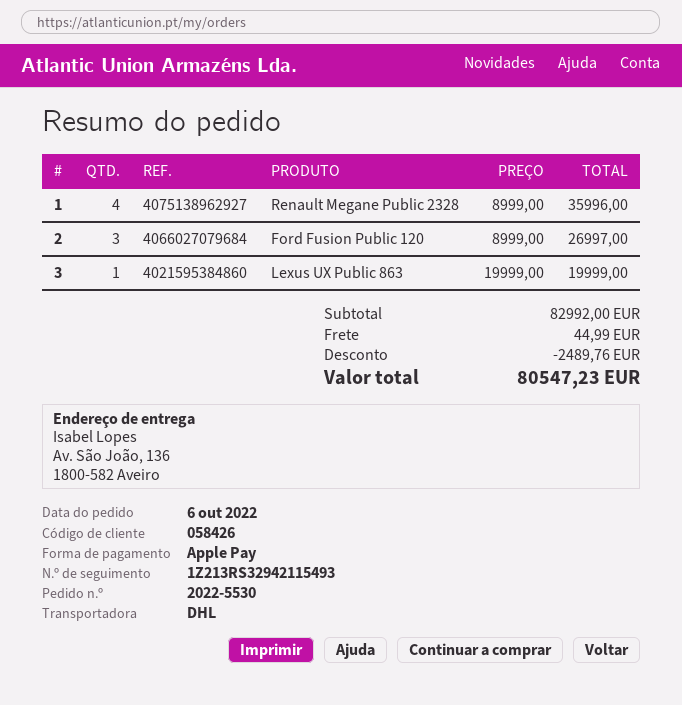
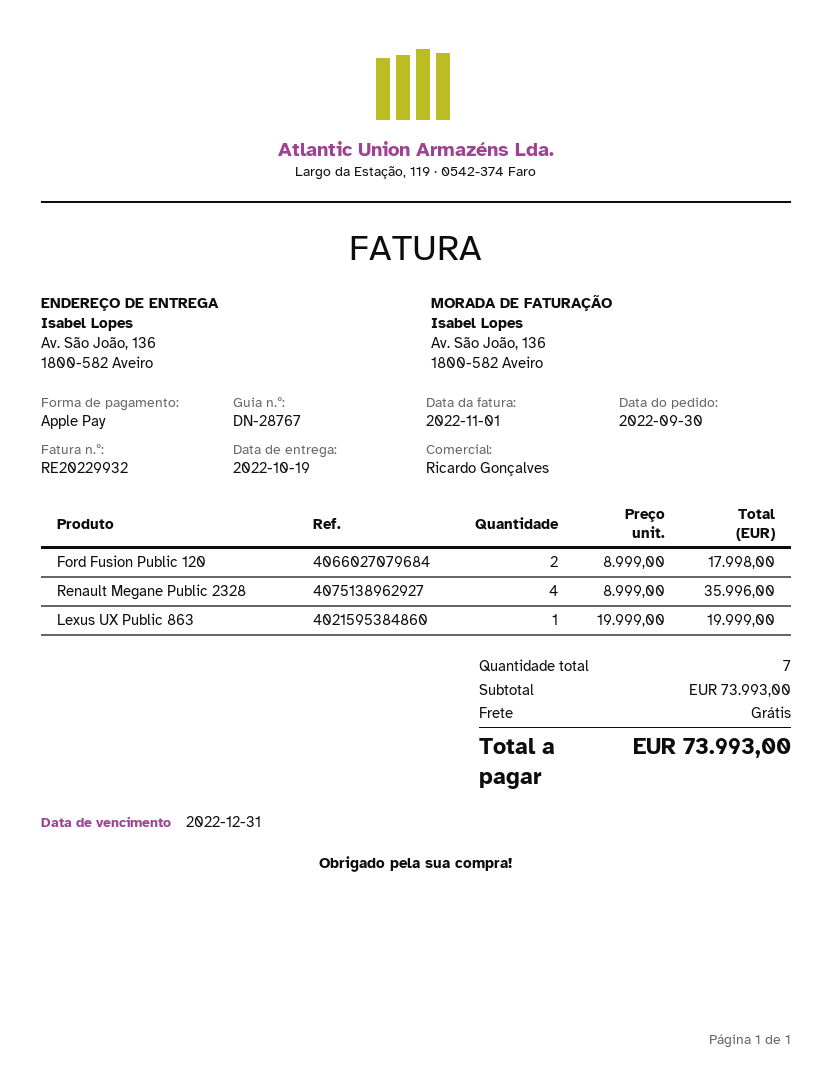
order date: 2022-10-06 -> 2022-09-30
Ford Fusion Public 120: 3 x 8999.00 = 26997.00 -> 2 x 8999.00 = 17998.00
subtotal: 82992.00 -> 73993.00
discount: 2489.76 -> none
shipping: 44.99 -> 0.00
total: 80547.23 -> 73993.00

